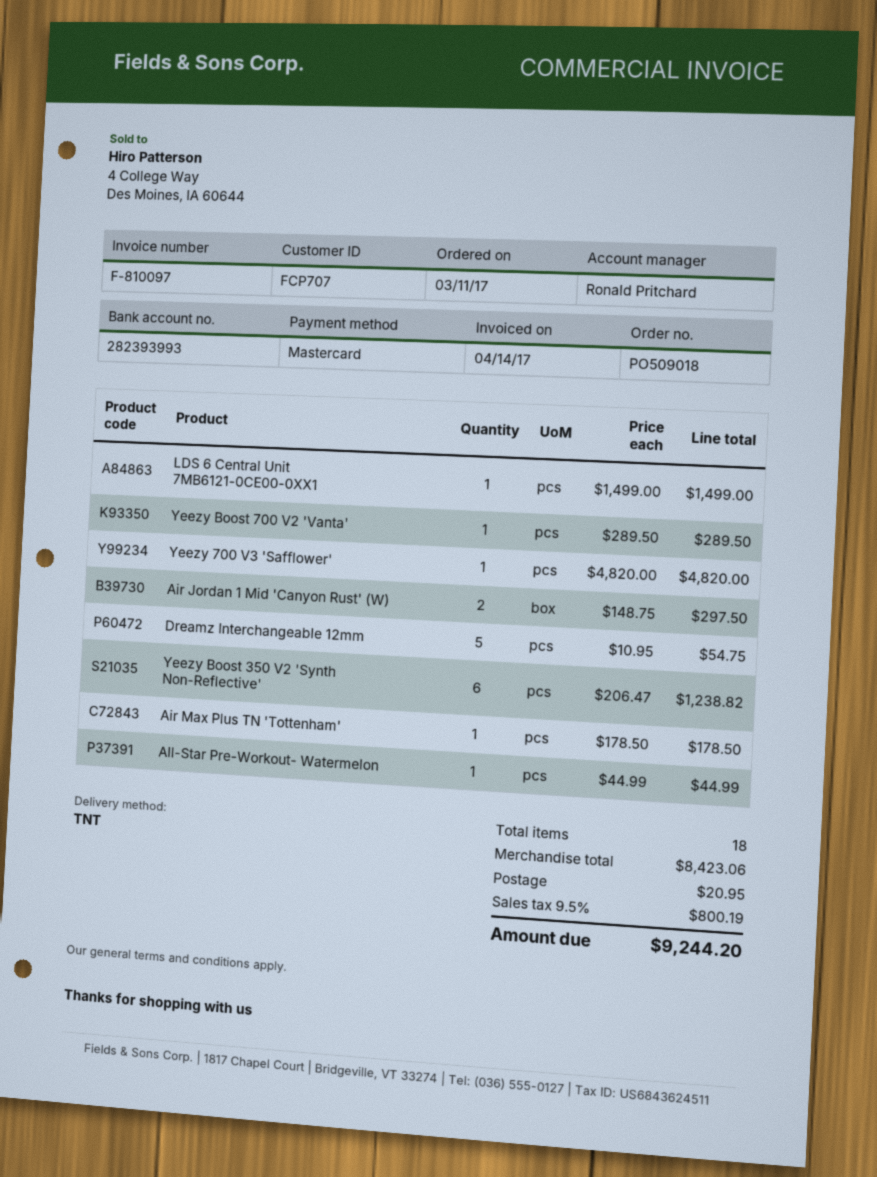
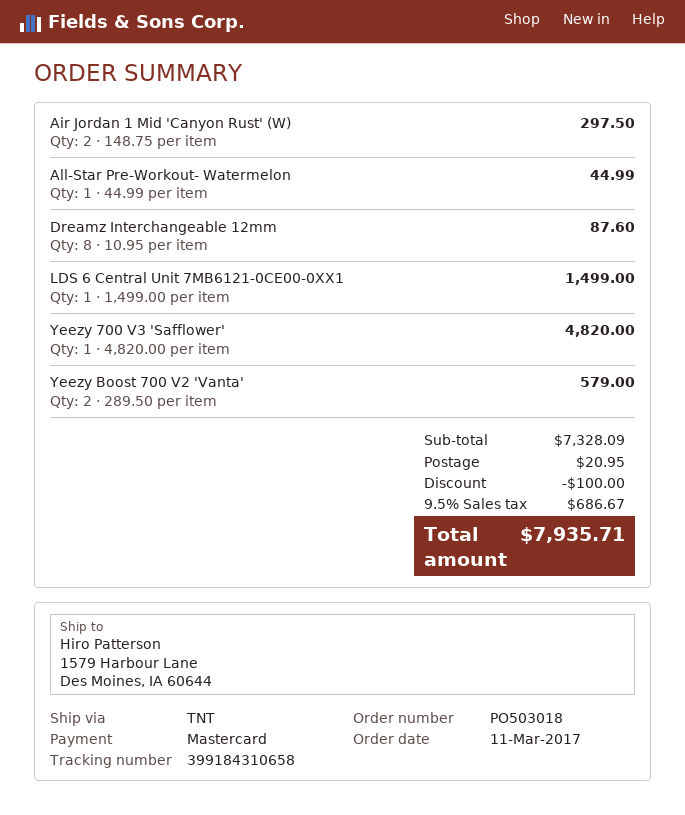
order number: PO509018 -> PO503018
Yeezy Boost 700 V2 'Vanta': 1 x 289.50 = 289.50 -> 2 x 289.50 = 579.00
Dreamz Interchangeable 12mm: 5 x 10.95 = 54.75 -> 8 x 10.95 = 87.60
Yeezy Boost 350 V2 'Synth Non-Reflective': 6 x 206.47 = 1238.82 -> none
Air Max Plus TN 'Tottenham': 1 x 178.50 = 178.50 -> none
subtotal: 8423.06 -> 7328.09
discount: none -> 100.00
tax: 9.5% = 800.19 -> 9.5% = 686.67
total: 9244.20 -> 7935.71

